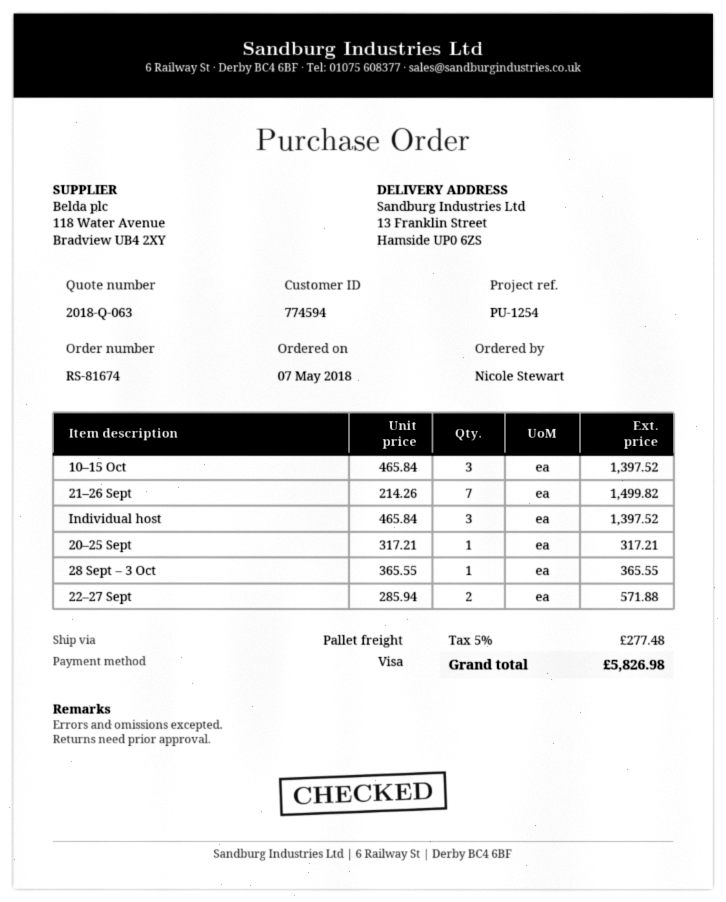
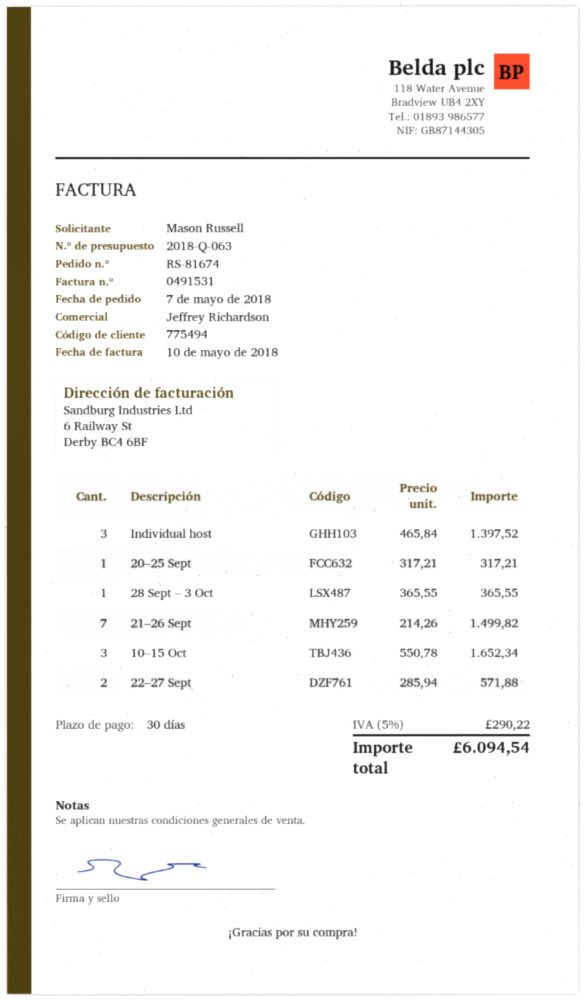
customer number: 774594 -> 775494
ordered by: Nicole Stewart -> Mason Russell
10–15 Oct: 3 x 465.84 = 1397.52 -> 3 x 550.78 = 1652.34
tax: 5% = 277.48 -> 5% = 290.22
total: 5826.98 -> 6094.54

